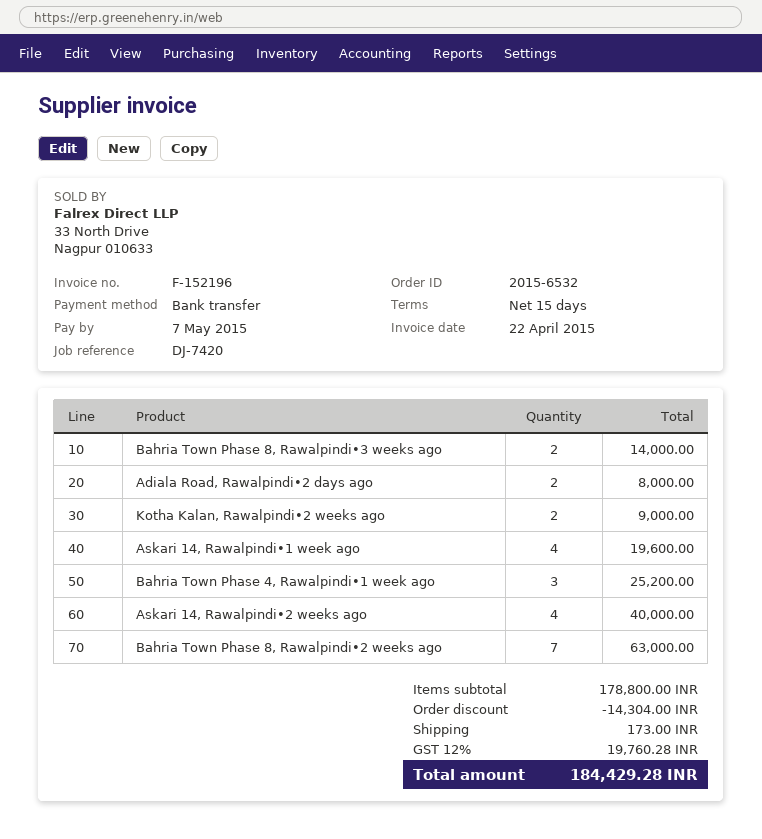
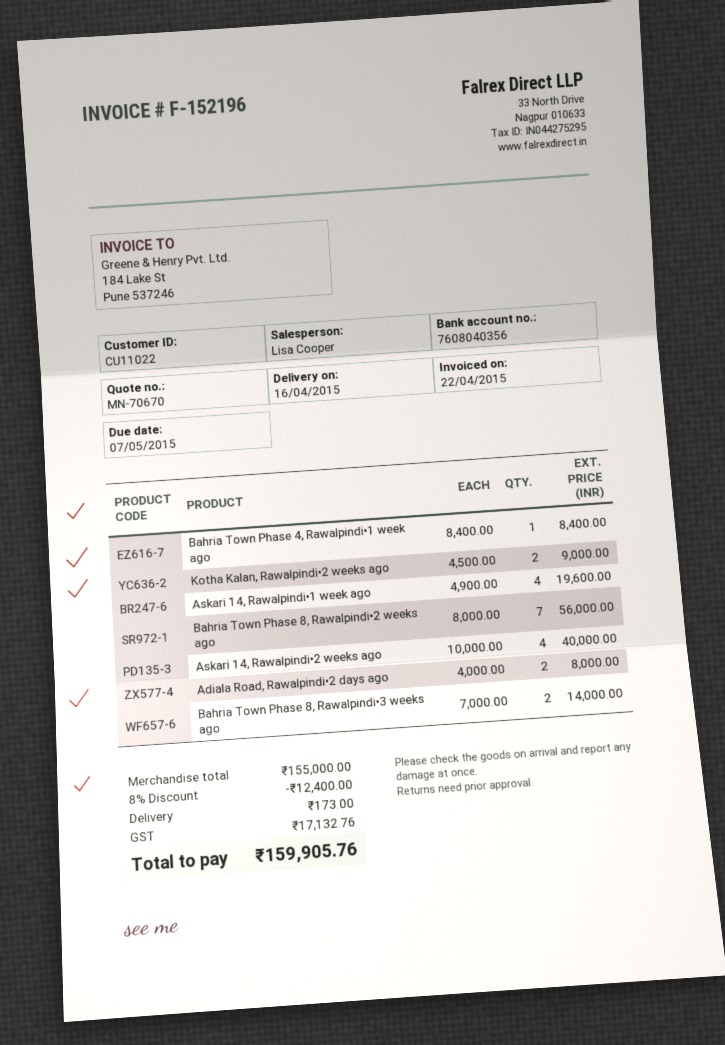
Bahria Town Phase 4, Rawalpindi•1 week ago: 3 for 25200.00 -> 1 for 8400.00
Bahria Town Phase 8, Rawalpindi•2 weeks ago: 7 for 63000.00 -> 7 for 56000.00
subtotal: 178800.00 -> 155000.00
discount: 14304.00 -> 12400.00
tax: 19760.28 -> 17132.76
total: 184429.28 -> 159905.76

